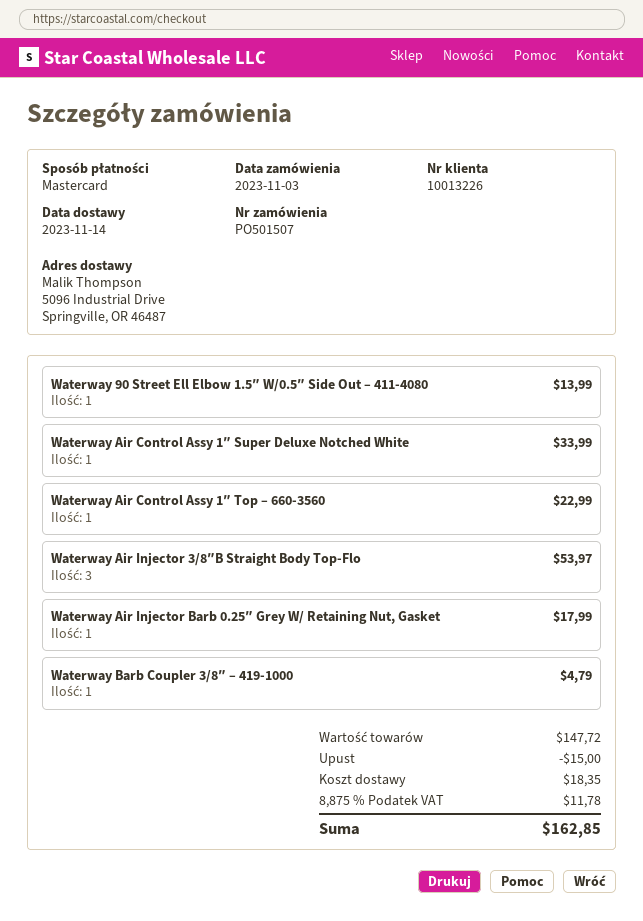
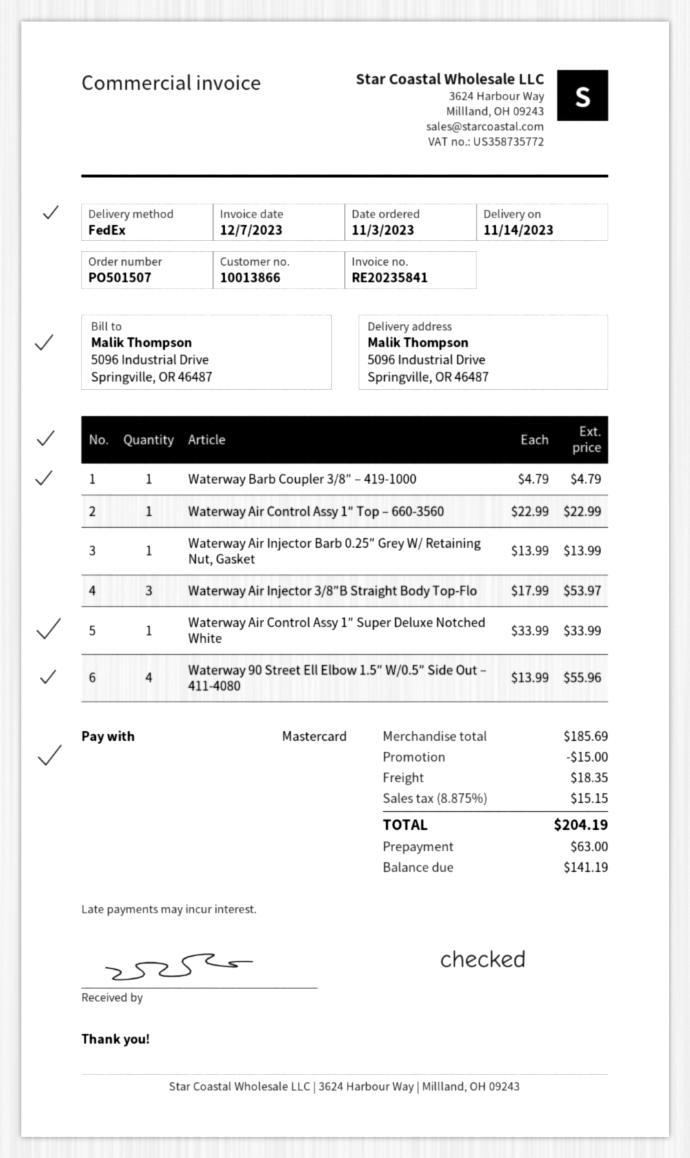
customer number: 10013226 -> 10013866
Waterway 90 Street Ell Elbow 1.5″ W/0.5″ Side Out – 411-4080: 1 for 13.99 -> 4 for 55.96
Waterway Air Injector Barb 0.25″ Grey W/ Retaining Nut, Gasket: 1 for 17.99 -> 1 for 13.99
subtotal: 147.72 -> 185.69
tax: 8.875% = 11.78 -> 8.875% = 15.15
total: 162.85 -> 204.19

